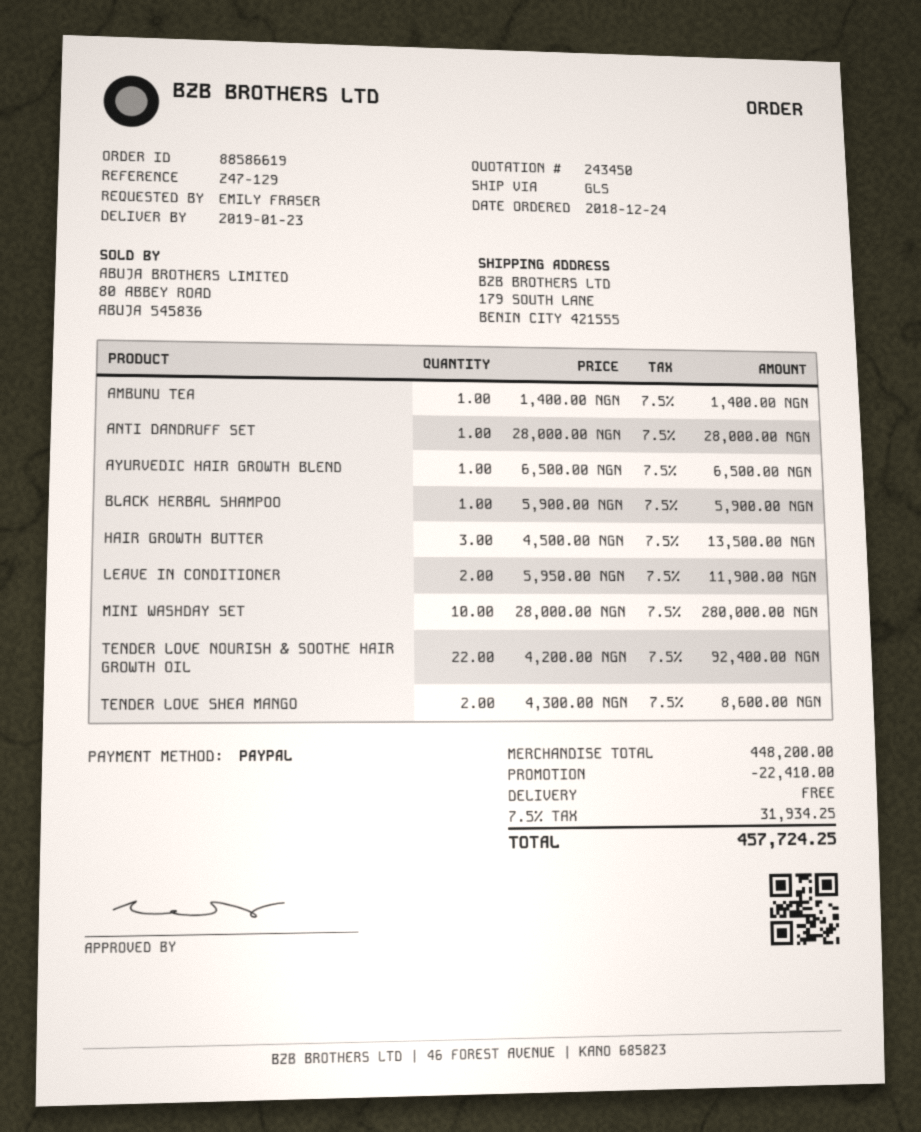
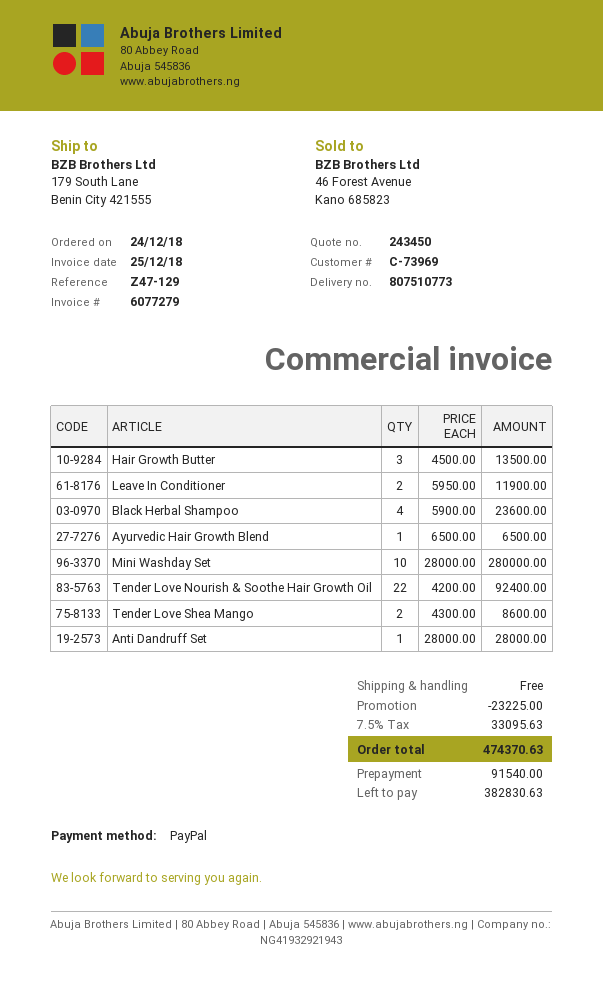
AMBUNU TEA: 1 x 1400.00 = 1400.00 -> none
BLACK HERBAL SHAMPOO: 1 x 5900.00 = 5900.00 -> 4 x 5900.00 = 23600.00
discount: 22410.00 -> 23225.00
tax: 7.5% = 31934.25 -> 7.5% = 33095.63
total: 457724.25 -> 474370.63

